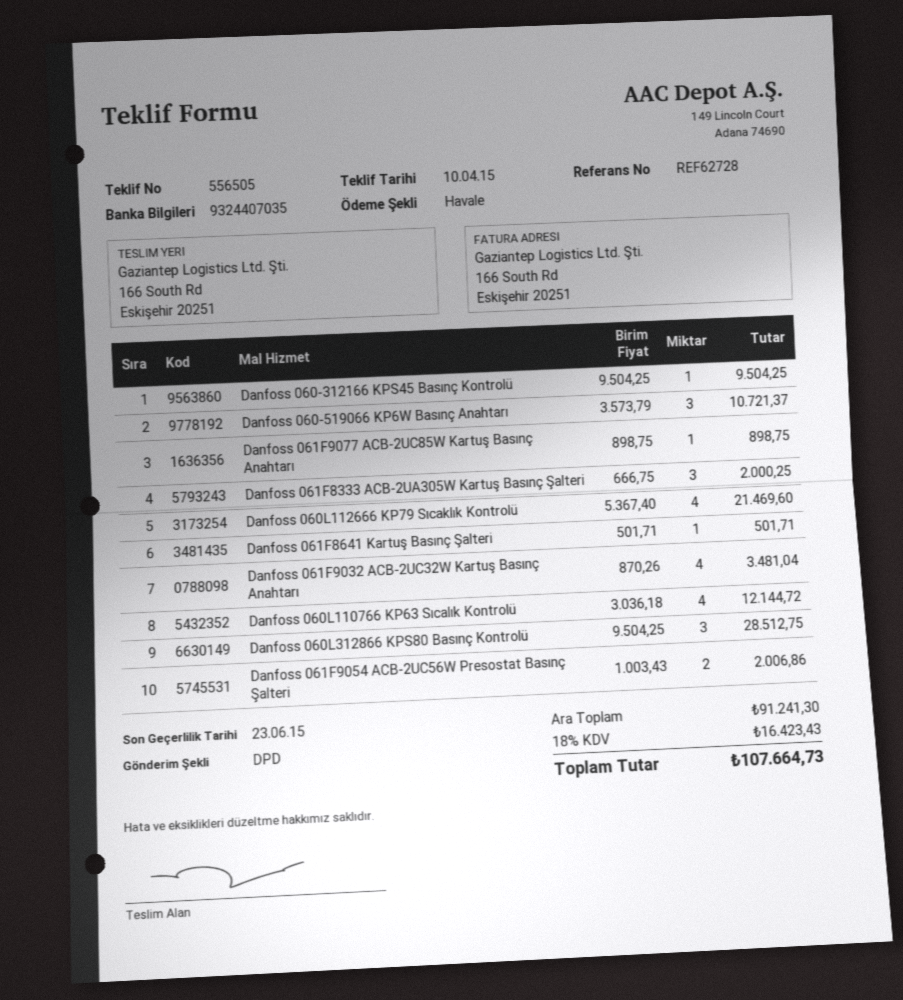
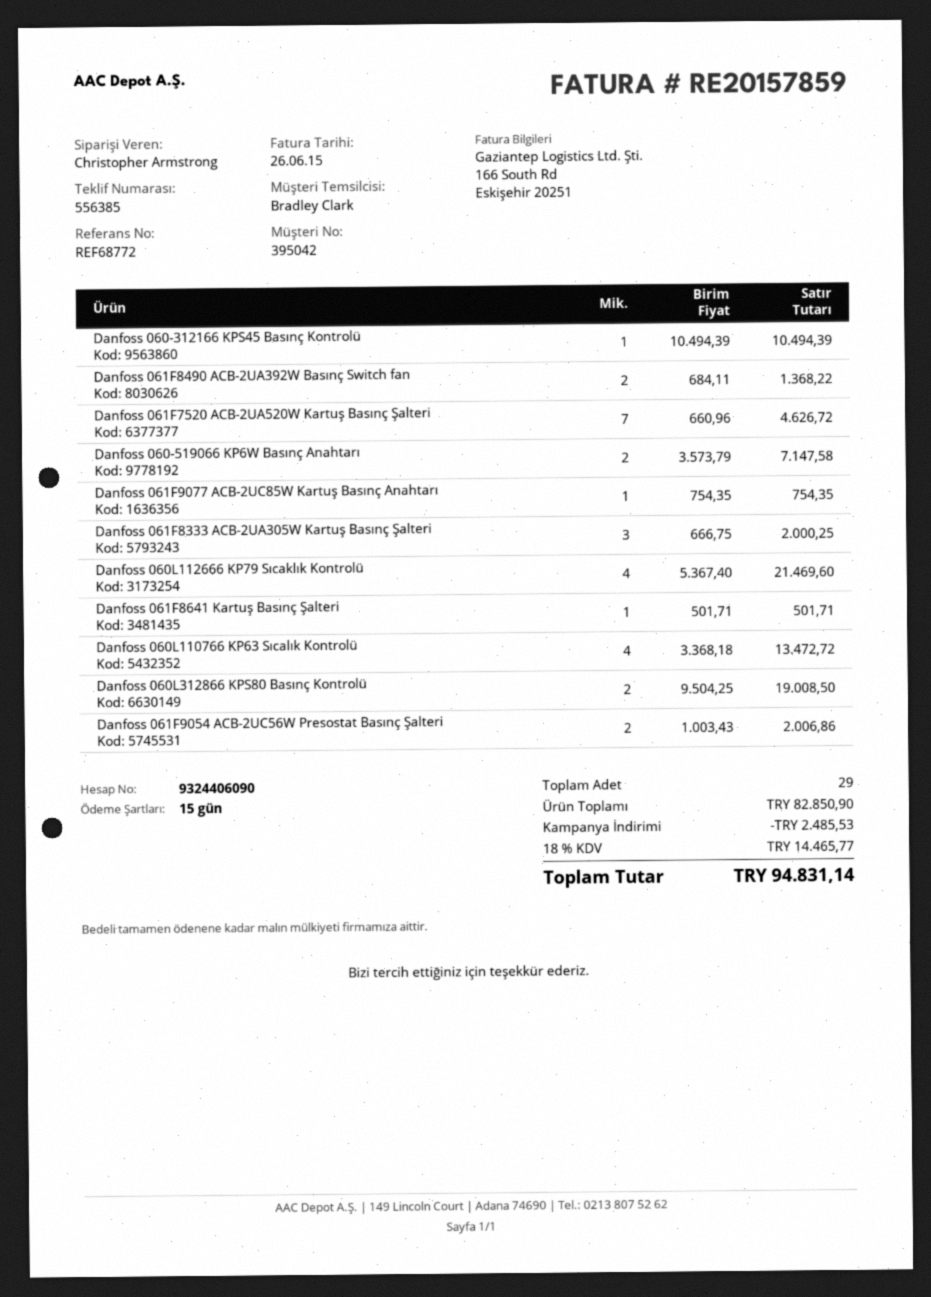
quote number: 556505 -> 556385
reference: REF62728 -> REF68772
bank account: 9324407035 -> 9324406090
Danfoss 060-312166 KPS45 Basınç Kontrolü: 1 x 9504.25 = 9504.25 -> 1 x 10494.39 = 10494.39
Danfoss 060-519066 KP6W Basınç Anahtarı: 3 x 3573.79 = 10721.37 -> 2 x 3573.79 = 7147.58
Danfoss 061F9077 ACB-2UC85W Kartuş Basınç Anahtarı: 1 x 898.75 = 898.75 -> 1 x 754.35 = 754.35
Danfoss 061F9032 ACB-2UC32W Kartuş Basınç Anahtarı: 4 x 870.26 = 3481.04 -> none
Danfoss 060L110766 KP63 Sıcalık Kontrolü: 4 x 3036.18 = 12144.72 -> 4 x 3368.18 = 13472.72
Danfoss 060L312866 KPS80 Basınç Kontrolü: 3 x 9504.25 = 28512.75 -> 2 x 9504.25 = 19008.50
Danfoss 061F8490 ACB-2UA392W Basınç Switch fan: none -> 2 x 684.11 = 1368.22
Danfoss 061F7520 ACB-2UA520W Kartuş Basınç Şalteri: none -> 7 x 660.96 = 4626.72
subtotal: 91241.30 -> 82850.90
discount: none -> 2485.53
tax: 18% = 16423.43 -> 18% = 14465.77
total: 107664.73 -> 94831.14

